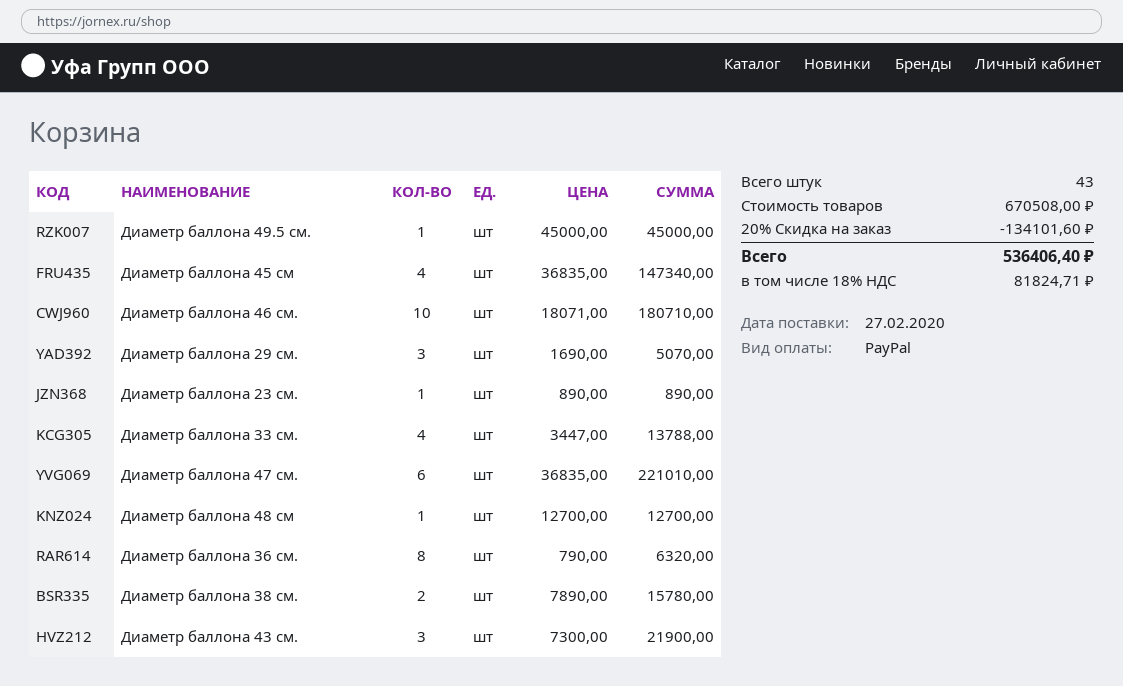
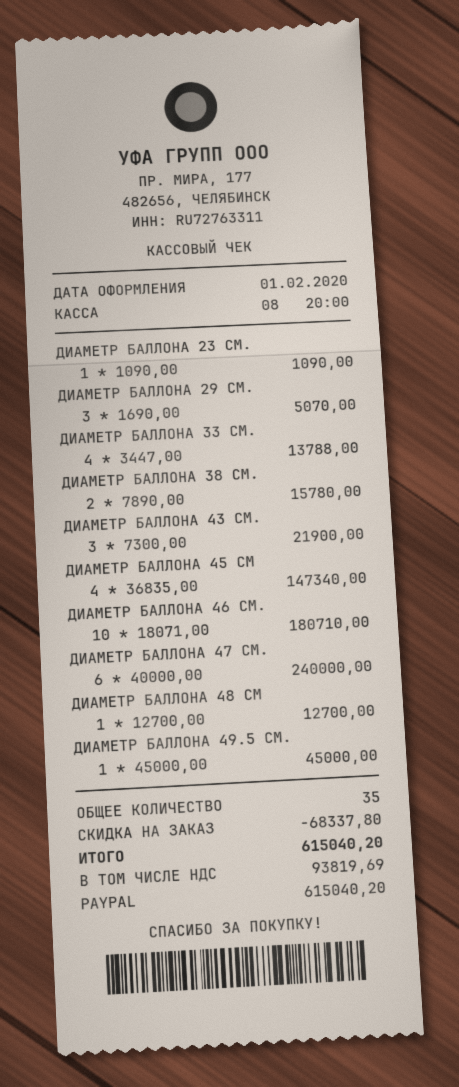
Диаметр баллона 23 см.: 1 x 890.00 = 890.00 -> 1 x 1090.00 = 1090.00
Диаметр баллона 47 см.: 6 x 36835.00 = 221010.00 -> 6 x 40000.00 = 240000.00
Диаметр баллона 36 см.: 8 x 790.00 = 6320.00 -> none
total quantity: 43 -> 35
discount: 134101.60 -> 68337.80
tax: 81824.71 -> 93819.69
total: 536406.40 -> 615040.20

